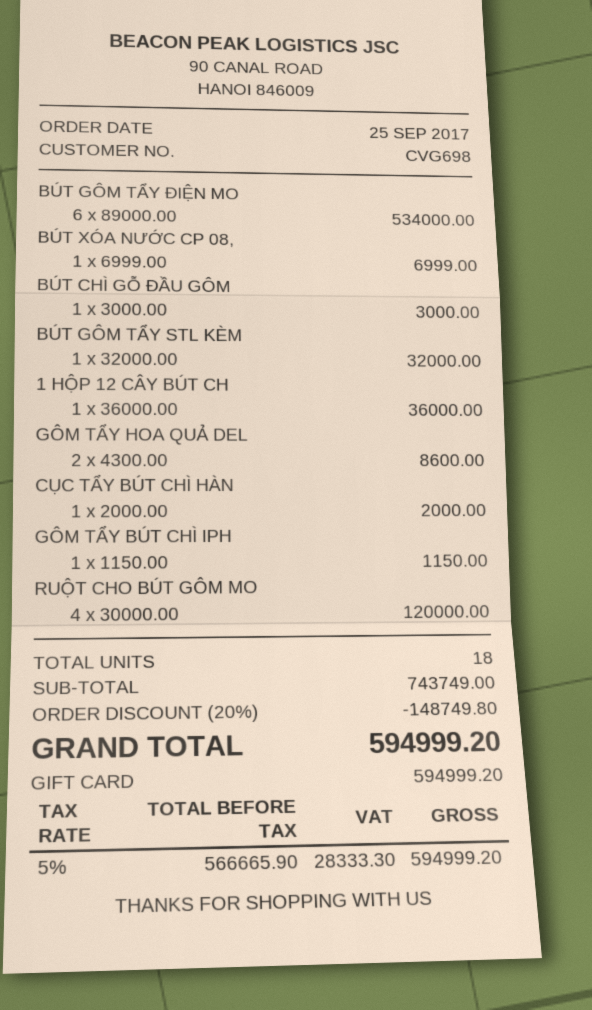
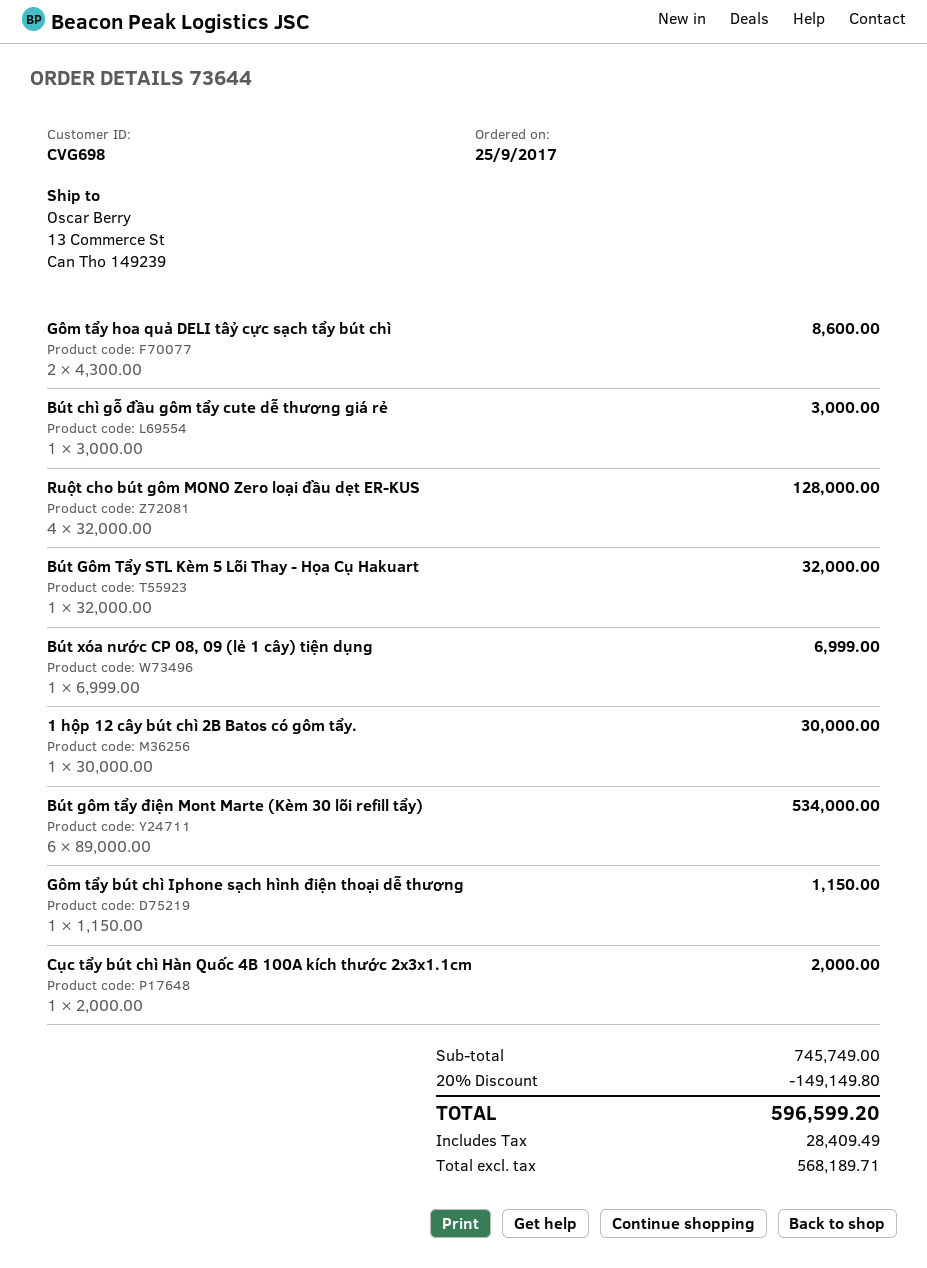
1 HỘP 12 CÂY BÚT CH: 1 x 36000.00 = 36000.00 -> 1 x 30000.00 = 30000.00
RUỘT CHO BÚT GÔM MO: 4 x 30000.00 = 120000.00 -> 4 x 32000.00 = 128000.00
subtotal: 743749.00 -> 745749.00
discount: 20% = 148749.80 -> 20% = 149149.80
net: 566665.90 -> 568189.71
tax: 28333.30 -> 28409.49
total: 594999.20 -> 596599.20

